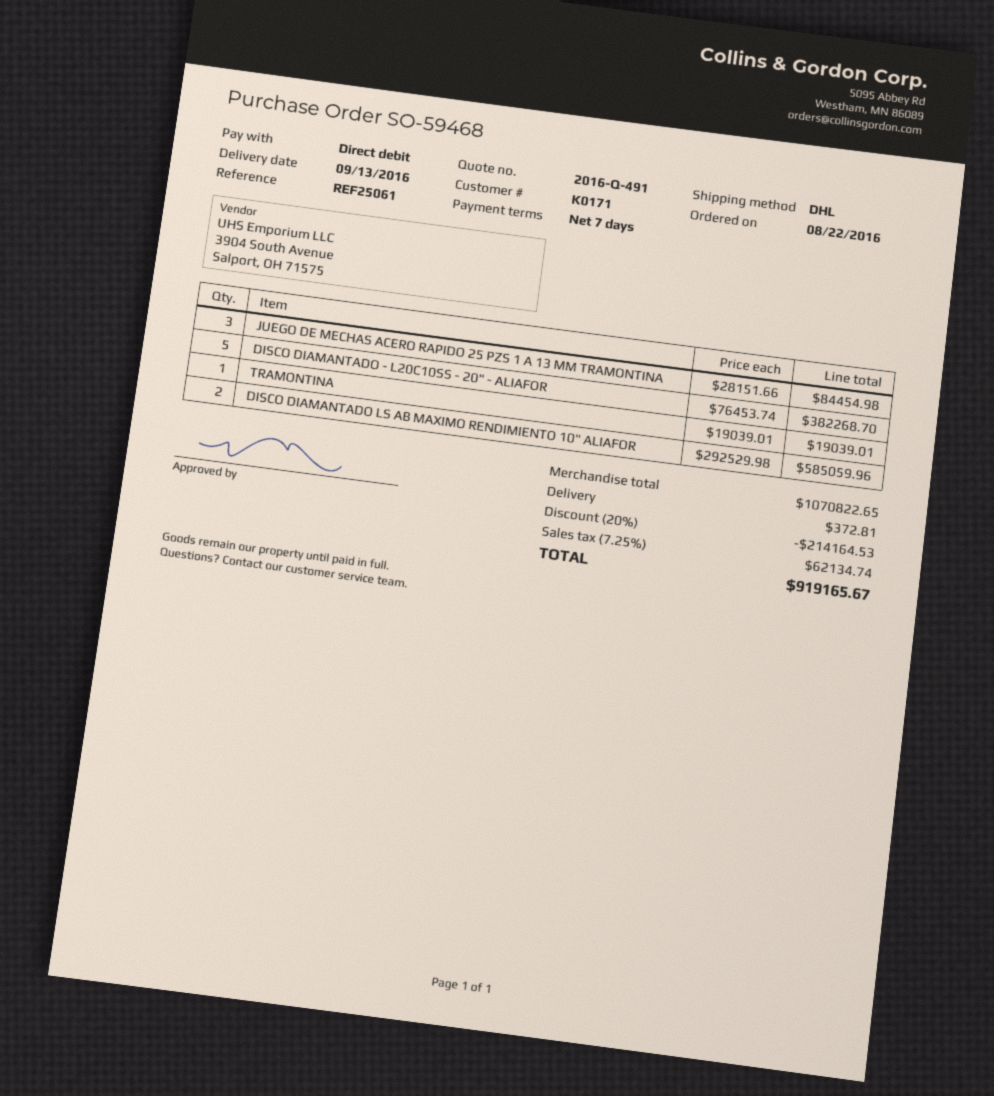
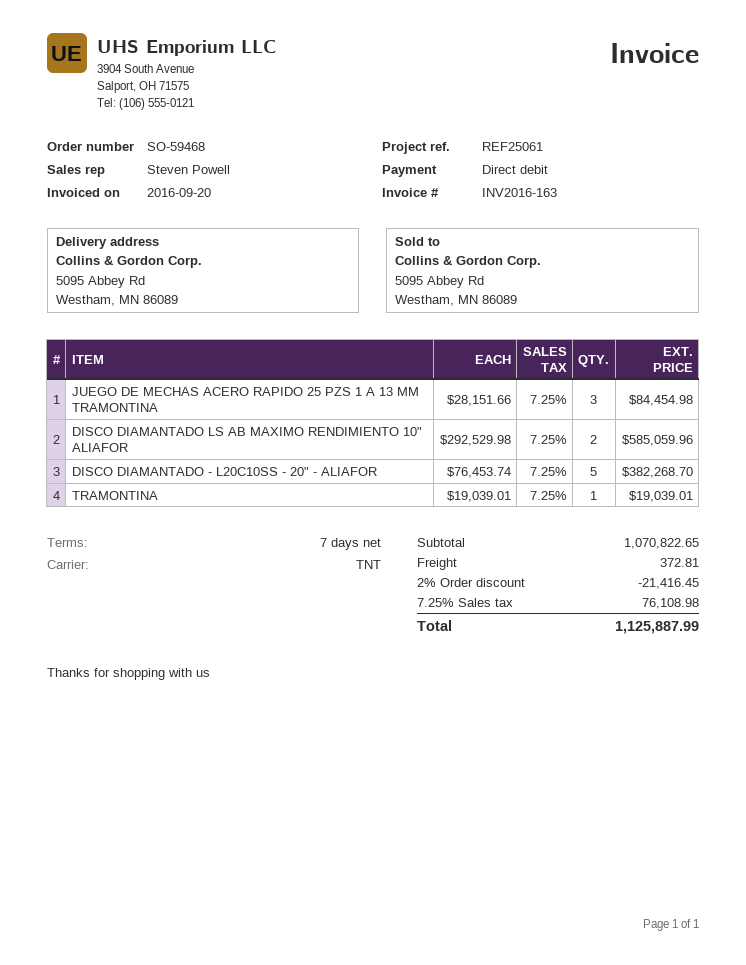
shipping method: DHL -> TNT
discount: 20% = 214164.53 -> 2% = 21416.45
tax: 7.25% = 62134.74 -> 7.25% = 76108.98
total: 919165.67 -> 1125887.99

